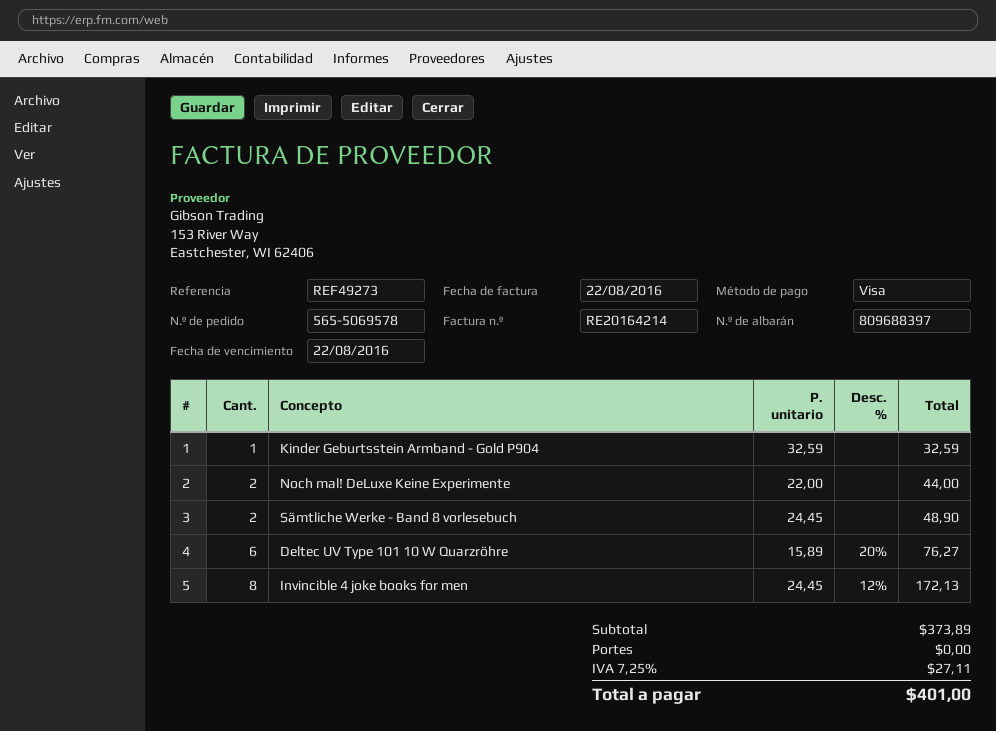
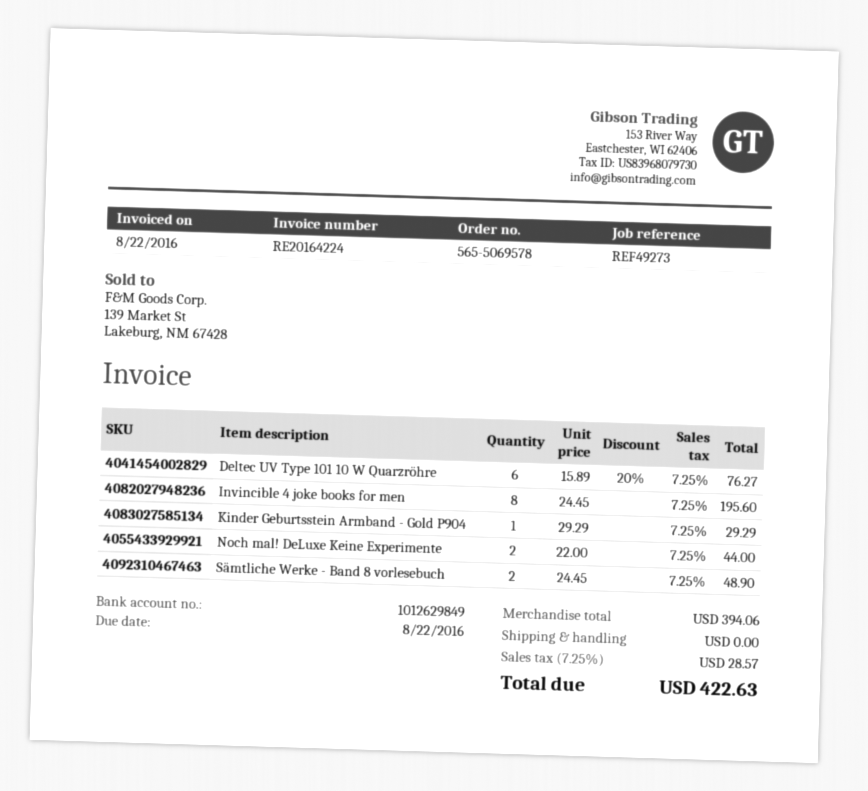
invoice number: RE20164214 -> RE20164224
Kinder Geburtsstein Armband - Gold P904: 1 x 32.59 = 32.59 -> 1 x 29.29 = 29.29
Invincible 4 joke books for men: 8 x 24.45 - 12% = 172.13 -> 8 x 24.45 = 195.60
subtotal: 373.89 -> 394.06
tax: 7.25% = 27.11 -> 7.25% = 28.57
total: 401.00 -> 422.63

